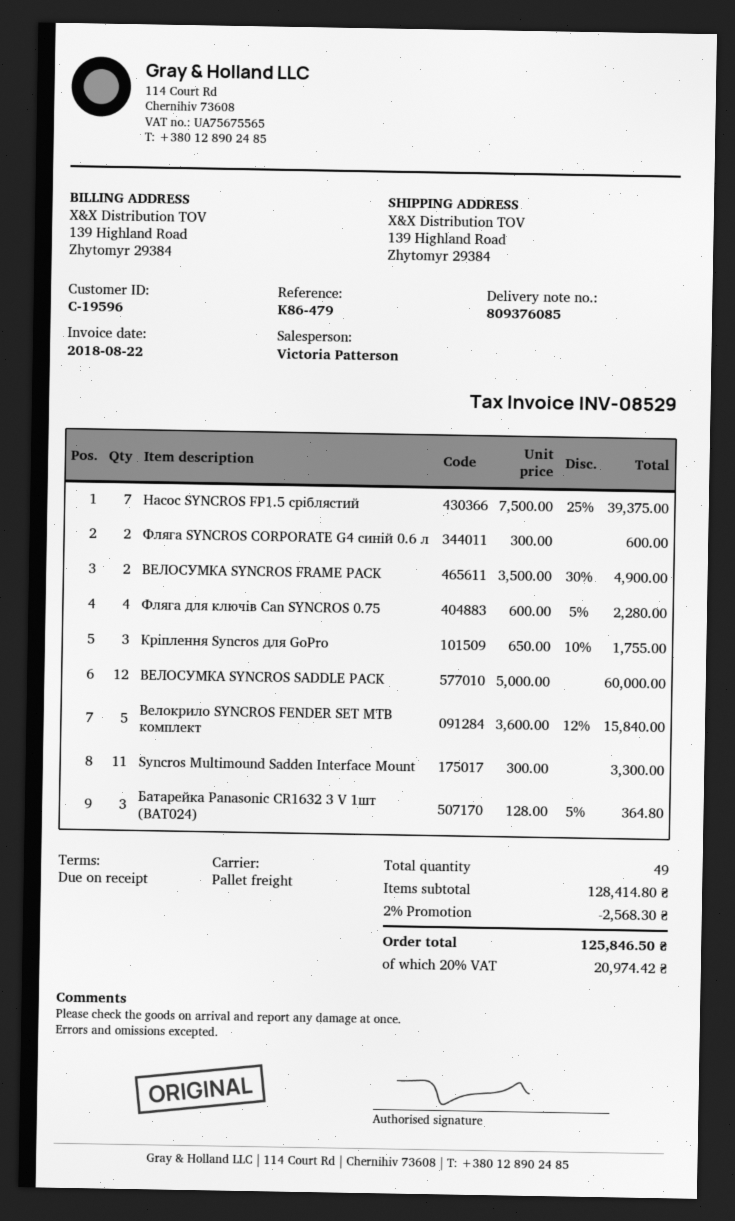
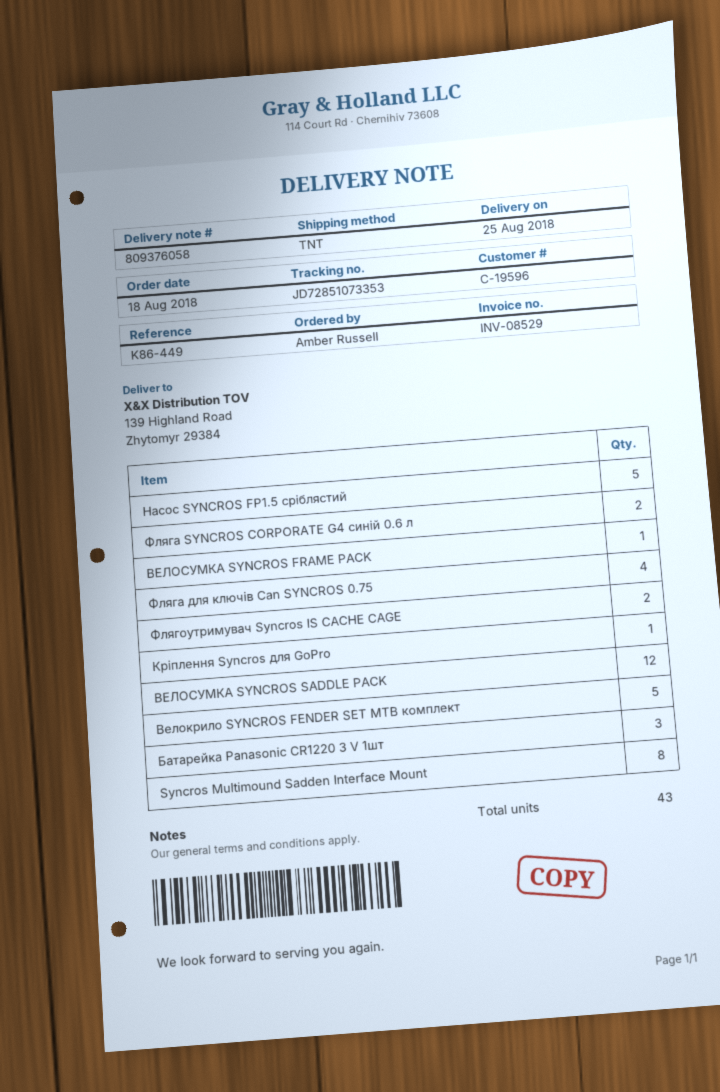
delivery note number: 809376085 -> 809376058
reference: K86-479 -> K86-449
shipping method: pallet freight -> TNT
Насос SYNCROS FP1.5 сріблястий: 7 -> 5
ВЕЛОСУМКА SYNCROS FRAME PACK: 2 -> 1
Кріплення Syncros для GoPro: 3 -> 1
Syncros Multimound Sadden Interface Mount: 11 -> 8
Батарейка Panasonic CR1632 3 V 1шт (BAT024): 3 -> none
Флягоутримувач Syncros IS CACHE CAGE: none -> 2
Батарейка Panasonic CR1220 3 V 1шт: none -> 3
total quantity: 49 -> 43

